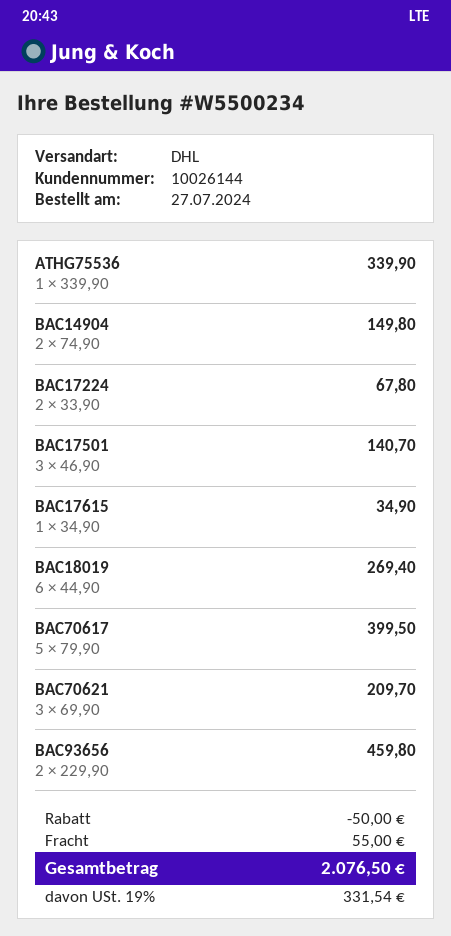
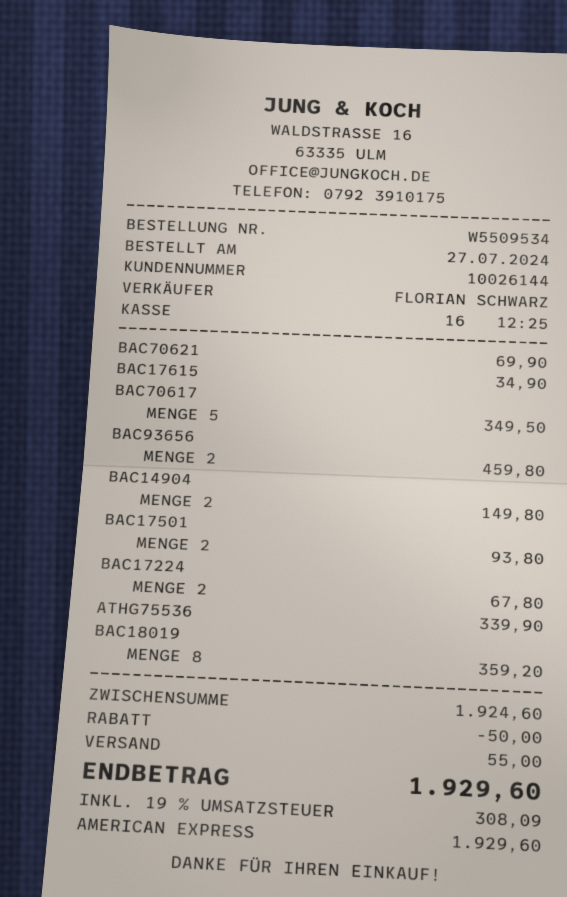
order number: W5500234 -> W5509534
BAC17501: 3 for 140.70 -> 2 for 93.80
BAC18019: 6 for 269.40 -> 8 for 359.20
BAC70617: 5 for 399.50 -> 5 for 349.50
BAC70621: 3 for 209.70 -> 1 for 69.90
tax: 19% = 331.54 -> 19% = 308.09
total: 2076.50 -> 1929.60

